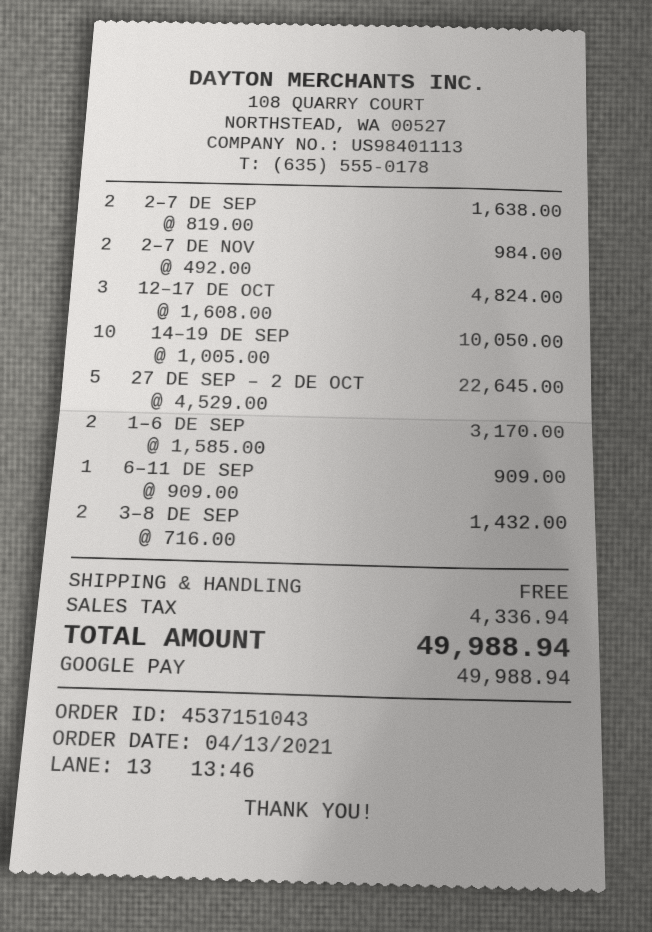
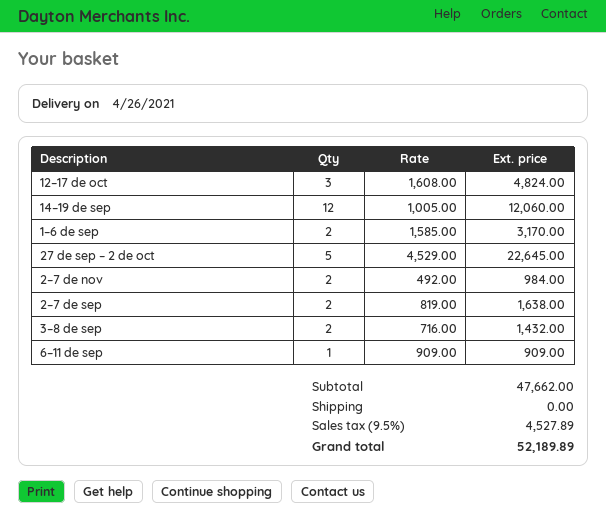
14–19 DE SEP: 10 x 1005.00 = 10050.00 -> 12 x 1005.00 = 12060.00
tax: 4336.94 -> 4527.89
total: 49988.94 -> 52189.89

